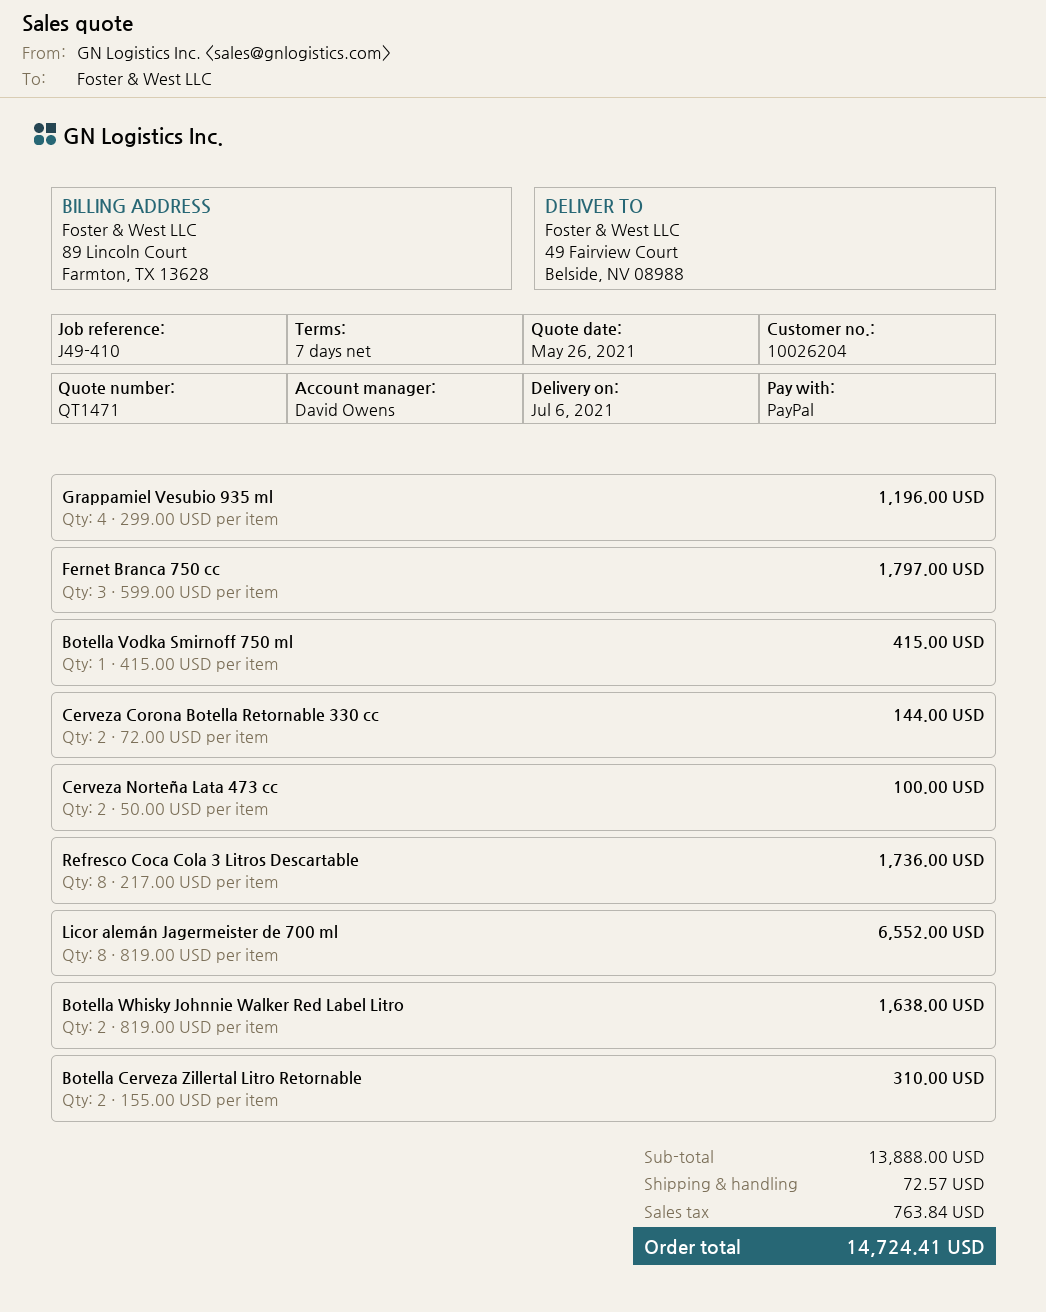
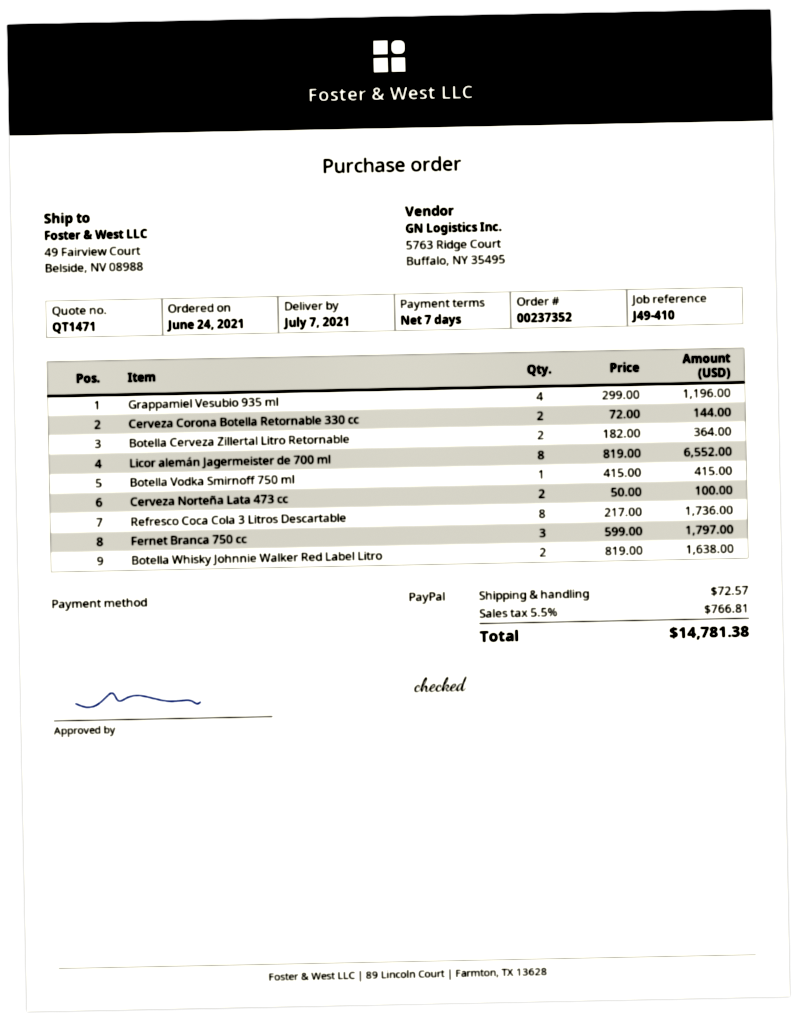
delivery date: 2021-07-06 -> 2021-07-07
Botella Cerveza Zillertal Litro Retornable: 2 x 155.00 = 310.00 -> 2 x 182.00 = 364.00
tax: 763.84 -> 766.81
total: 14724.41 -> 14781.38

